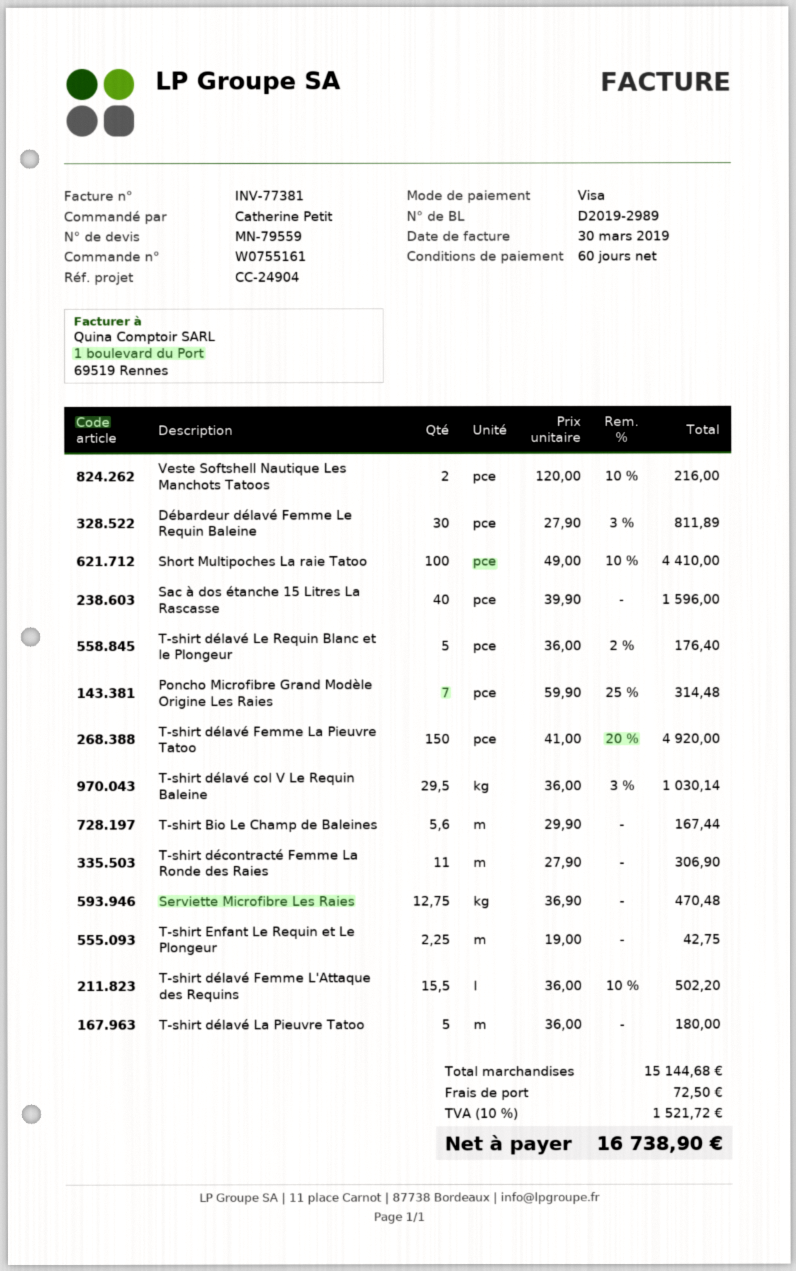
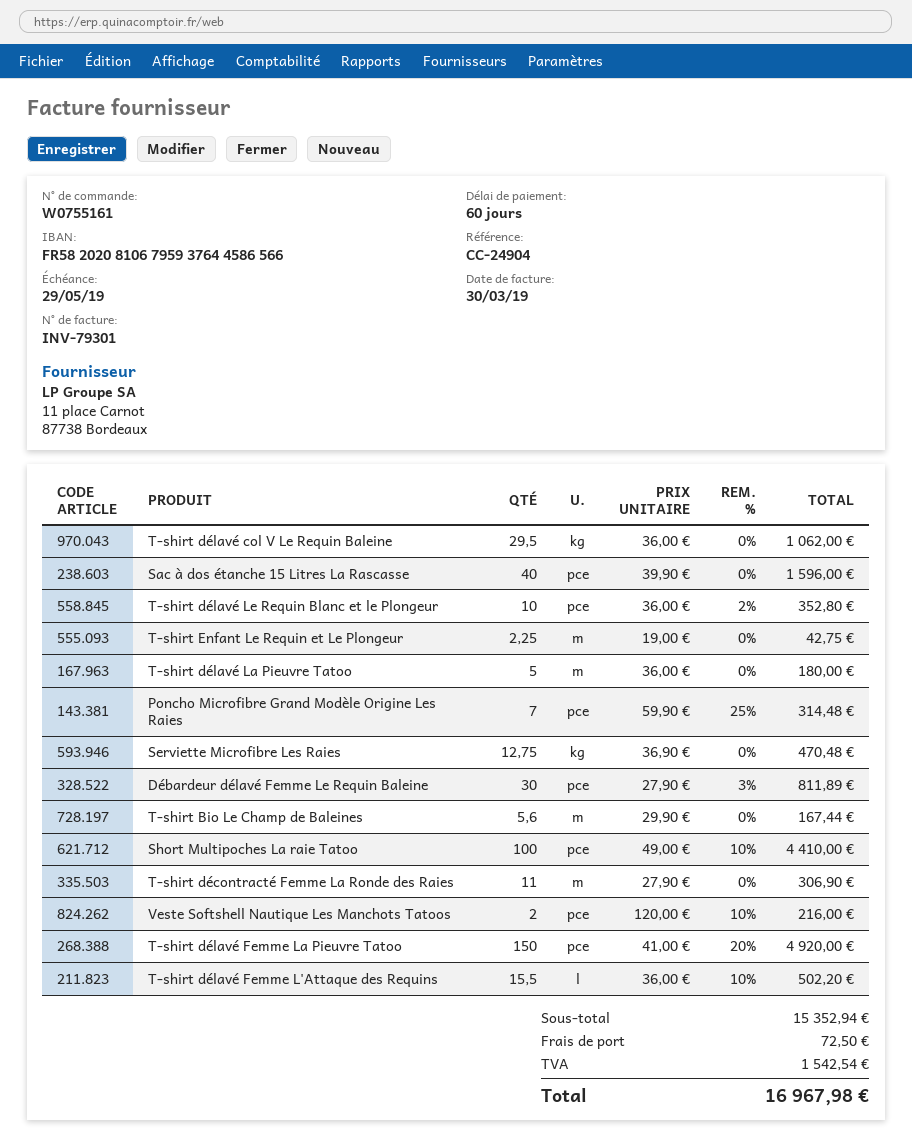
invoice number: INV-77381 -> INV-79301
T-shirt délavé Le Requin Blanc et le Plongeur: 5 x 36.00 - 2% = 176.40 -> 10 x 36.00 - 2% = 352.80
T-shirt délavé col V Le Requin Baleine: 29.5 x 36.00 - 3% = 1030.14 -> 29.5 x 36.00 = 1062.00
subtotal: 15144.68 -> 15352.94
tax: 1521.72 -> 1542.54
total: 16738.90 -> 16967.98

